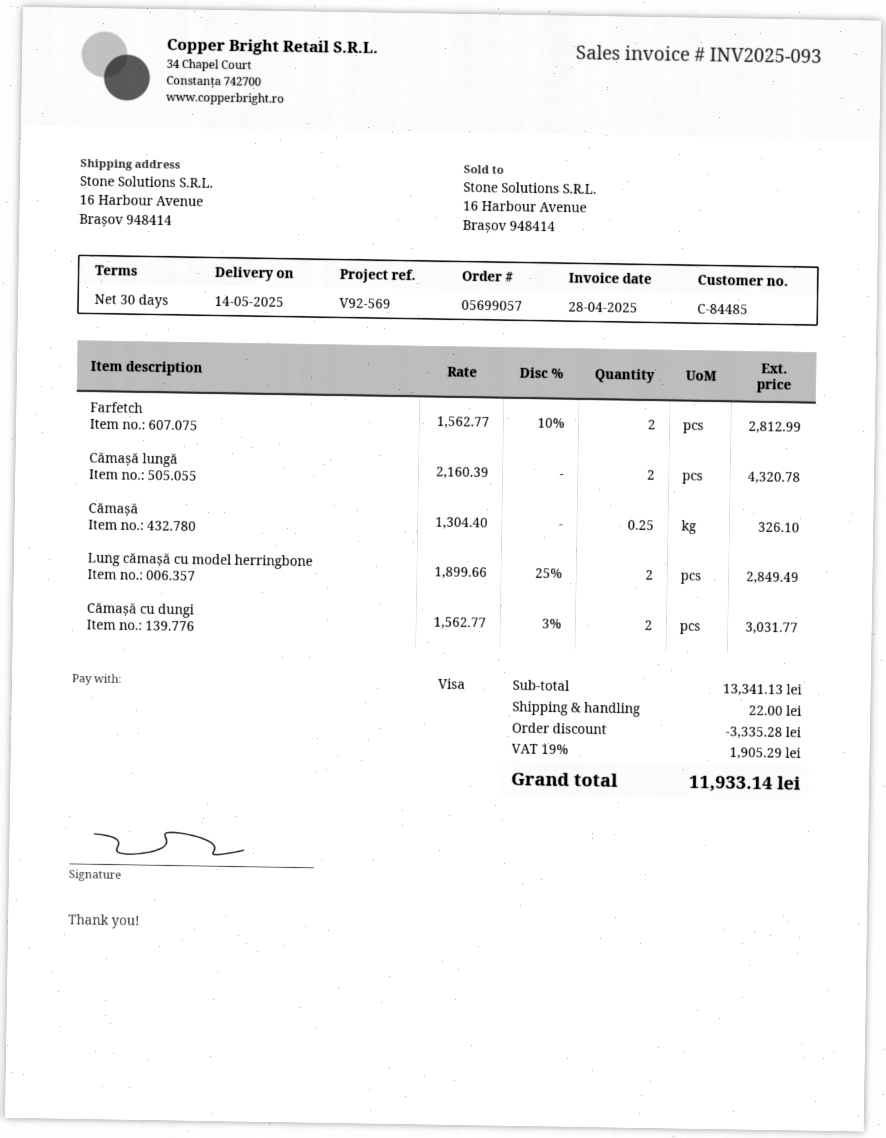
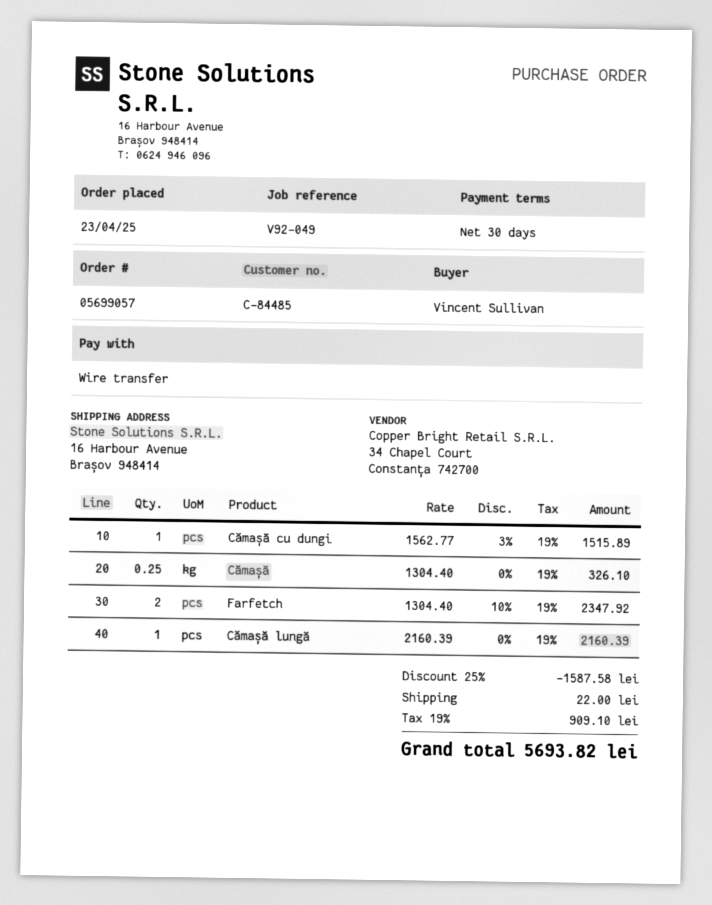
reference: V92-569 -> V92-049
payment method: Visa -> bank transfer
Farfetch: 2 x 1562.77 - 10% = 2812.99 -> 2 x 1304.40 - 10% = 2347.92
Cămașă lungă: 2 x 2160.39 = 4320.78 -> 1 x 2160.39 = 2160.39
Lung cămașă cu model herringbone: 2 x 1899.66 - 25% = 2849.49 -> none
Cămașă cu dungi: 2 x 1562.77 - 3% = 3031.77 -> 1 x 1562.77 - 3% = 1515.89
discount: 3335.28 -> 1587.58
tax: 19% = 1905.29 -> 19% = 909.10
total: 11933.14 -> 5693.82

